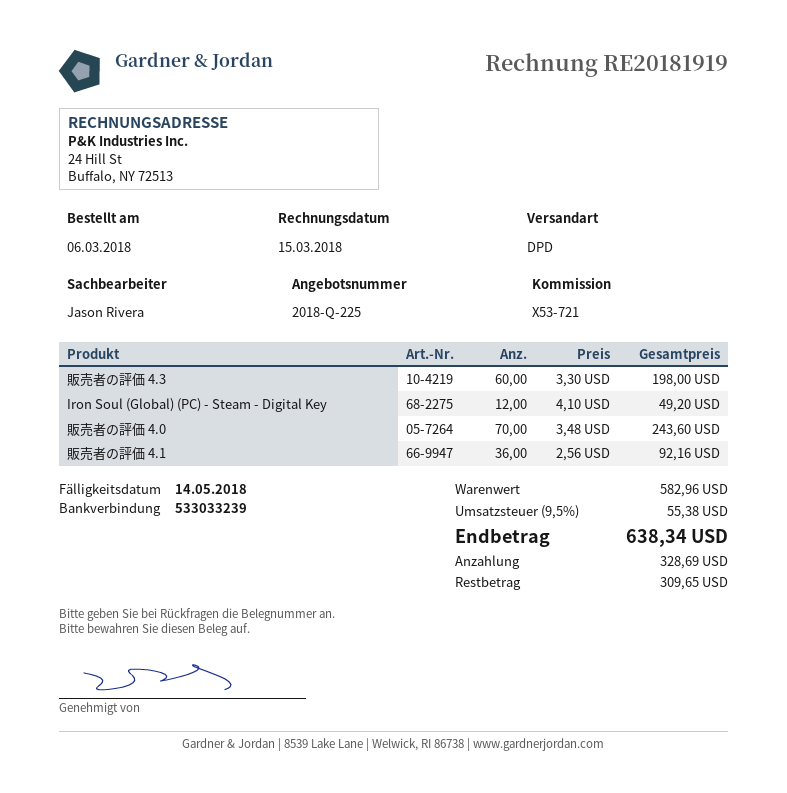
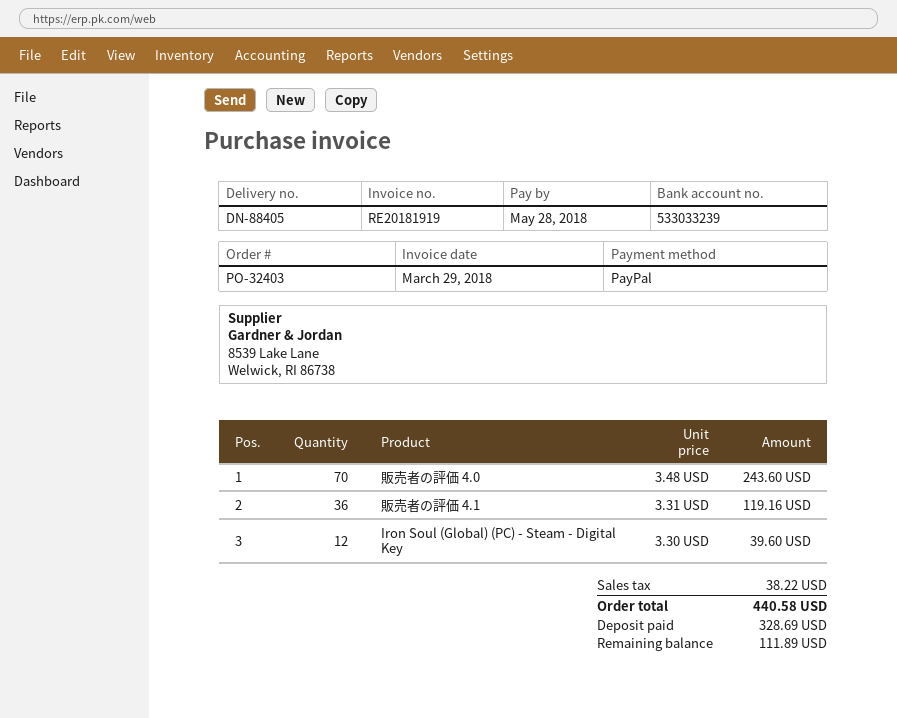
invoice date: 2018-03-15 -> 2018-03-29
due date: 2018-05-14 -> 2018-05-28
販売者の評価 4.3: 60 x 3.30 = 198.00 -> none
Iron Soul (Global) (PC) - Steam - Digital Key: 12 x 4.10 = 49.20 -> 12 x 3.30 = 39.60
販売者の評価 4.1: 36 x 2.56 = 92.16 -> 36 x 3.31 = 119.16
tax: 55.38 -> 38.22
total: 638.34 -> 440.58
balance: 309.65 -> 111.89

